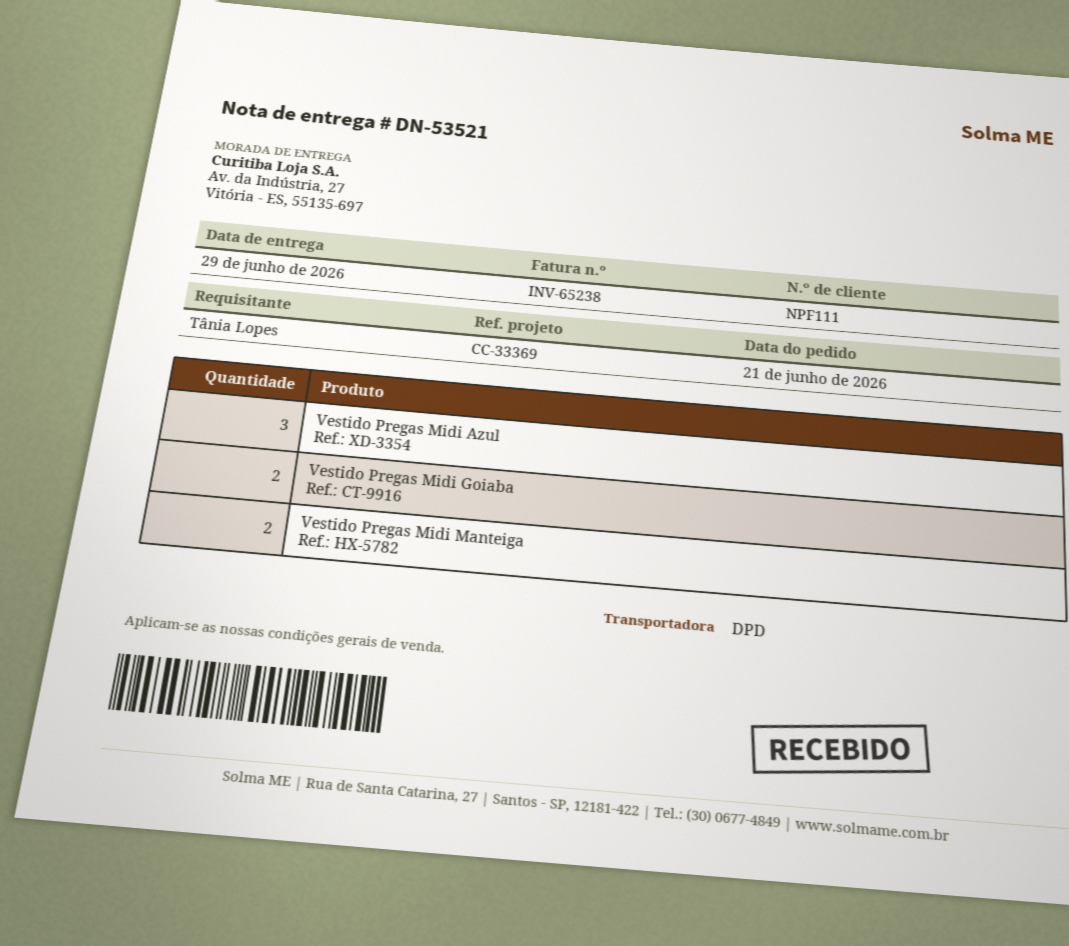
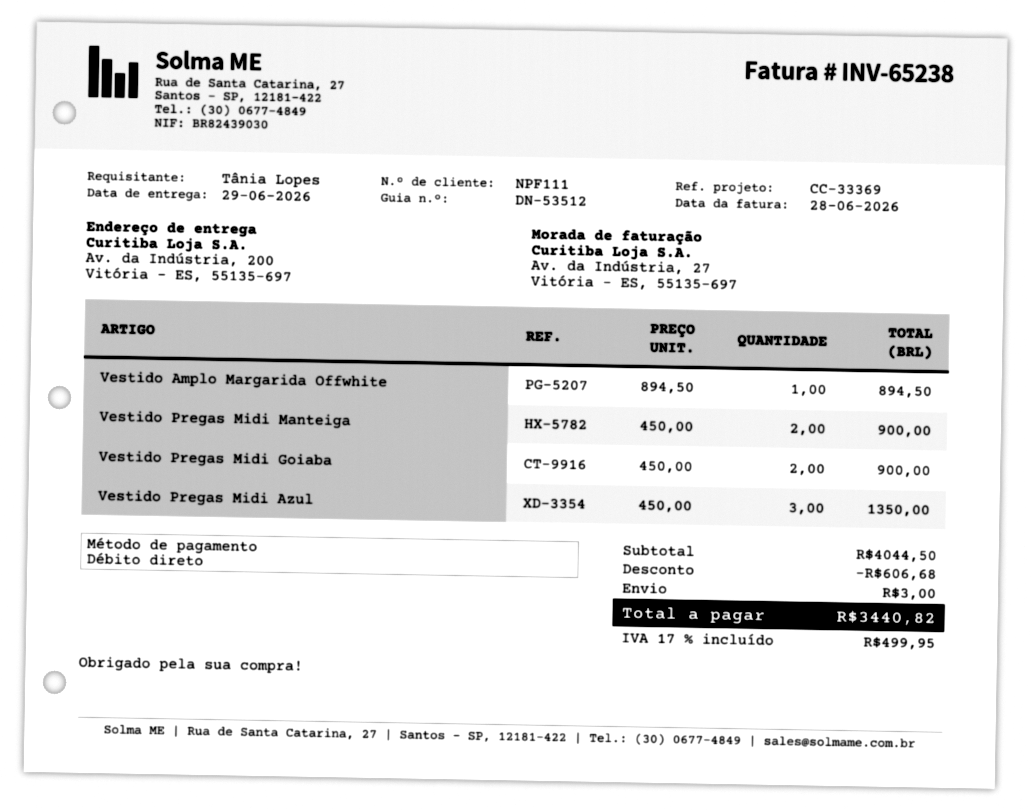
delivery note number: DN-53521 -> DN-53512
ship to: Av. da Indústria, 27, Vitória - ES, 55135-697 -> Av. da Indústria, 200, Vitória - ES, 55135-697
Vestido Amplo Margarida Offwhite: none -> 1

